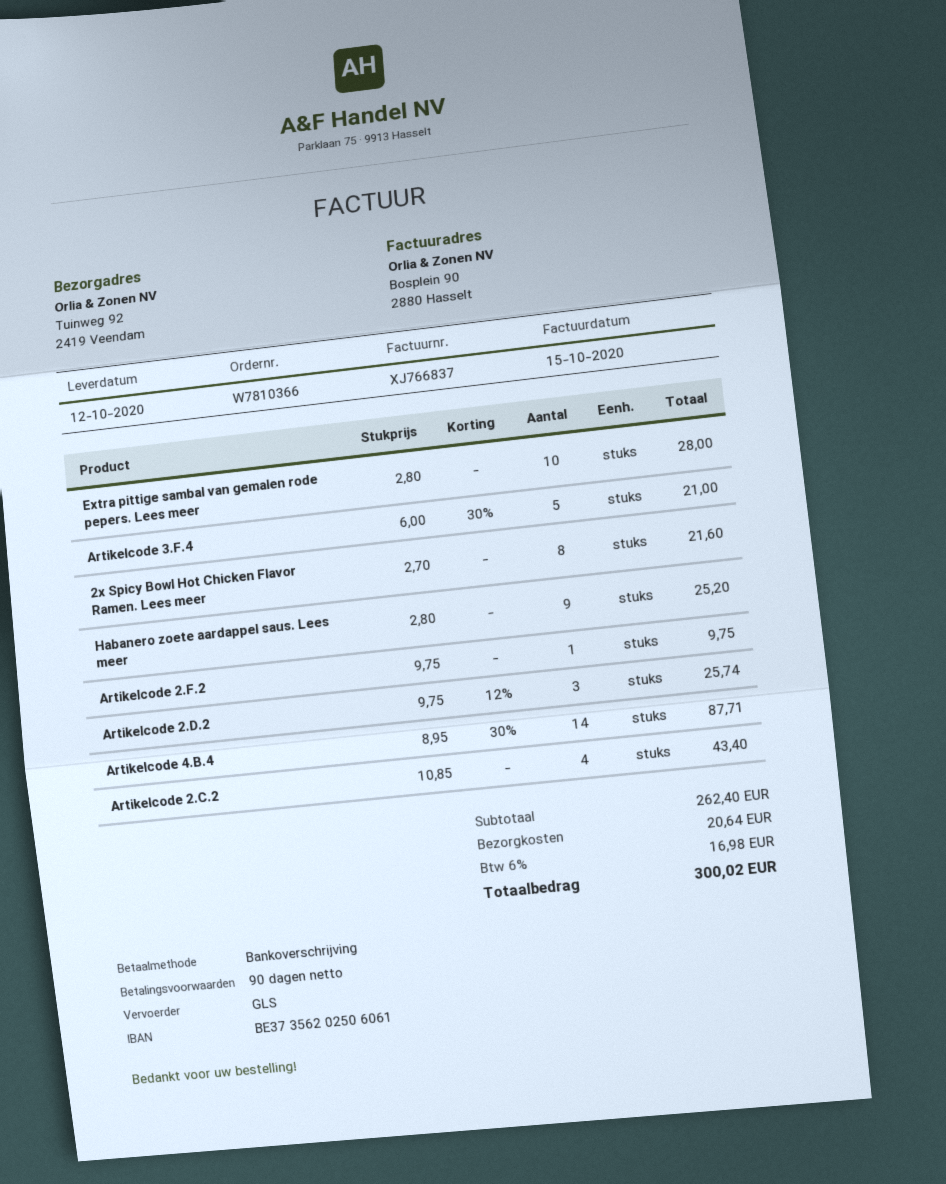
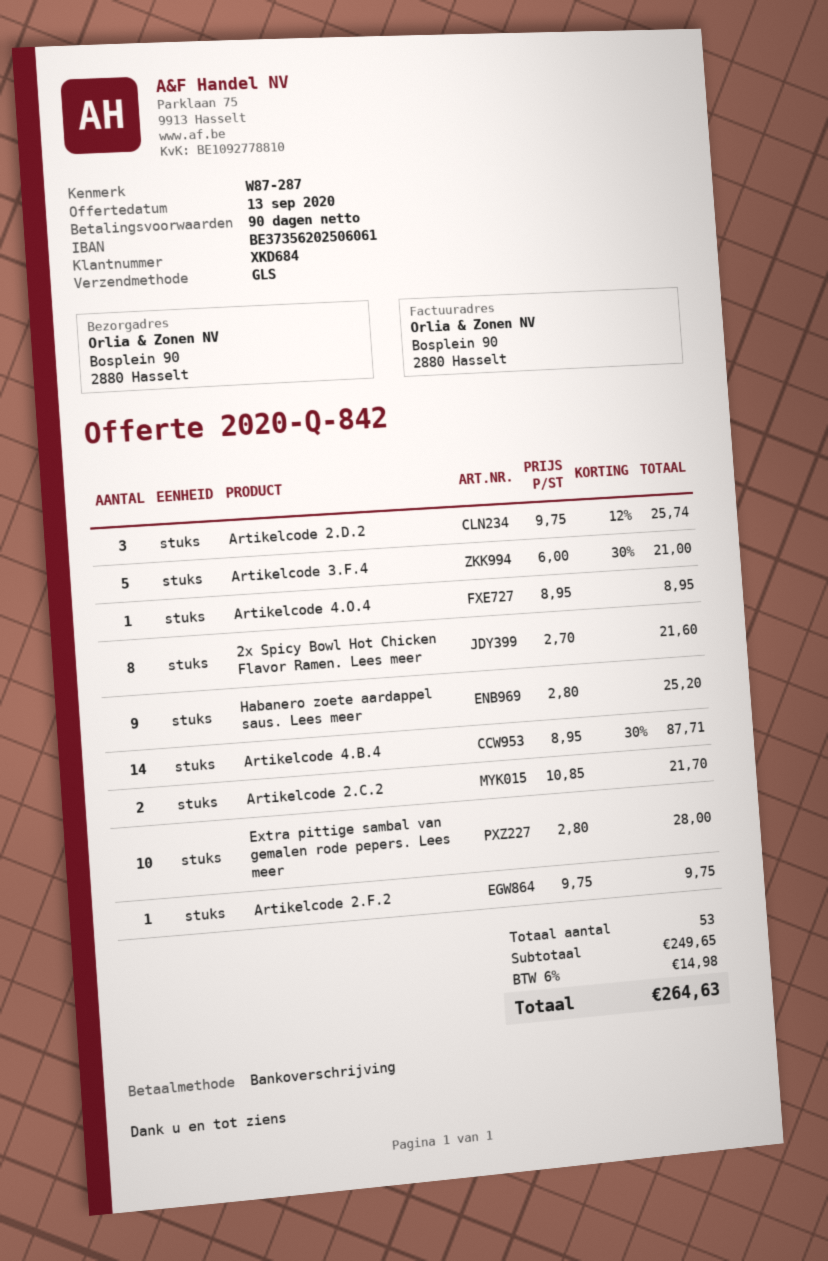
ship to: Tuinweg 92, 2419 Veendam -> Bosplein 90, 2880 Hasselt
Artikelcode 2.C.2: 4 x 10.85 = 43.40 -> 2 x 10.85 = 21.70
Artikelcode 4.O.4: none -> 1 x 8.95 = 8.95
subtotal: 262.40 -> 249.65
shipping: 20.64 -> none
tax: 6% = 16.98 -> 6% = 14.98
total: 300.02 -> 264.63

